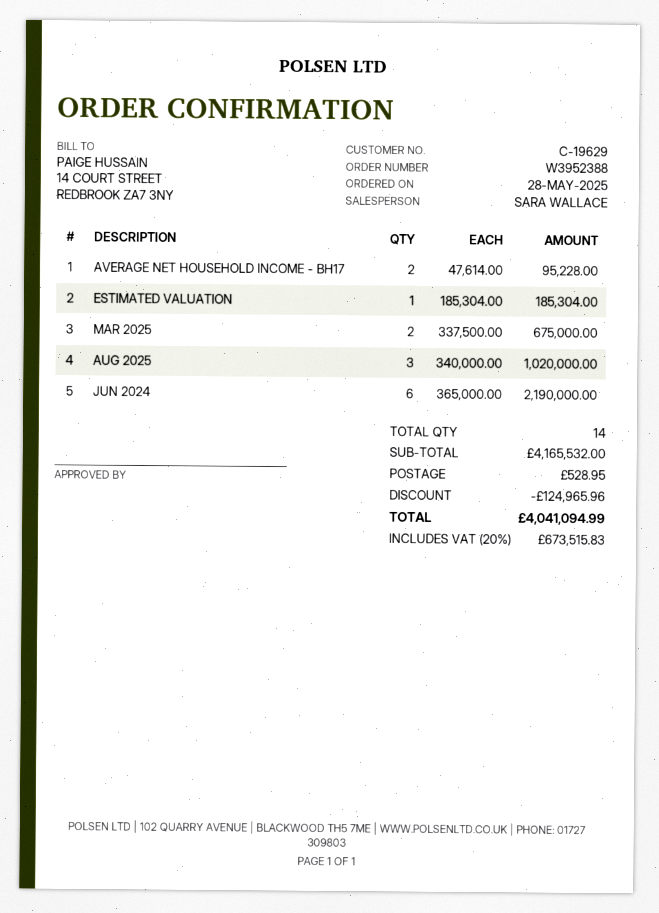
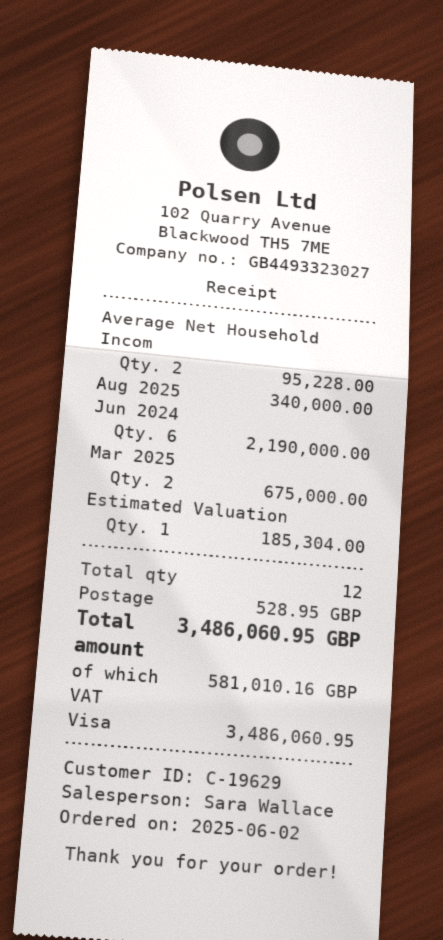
order date: 2025-05-28 -> 2025-06-02
AUG 2025: 3 for 1020000.00 -> 1 for 340000.00
total quantity: 14 -> 12
discount: 124965.96 -> none
tax: 673515.83 -> 581010.16
total: 4041094.99 -> 3486060.95

